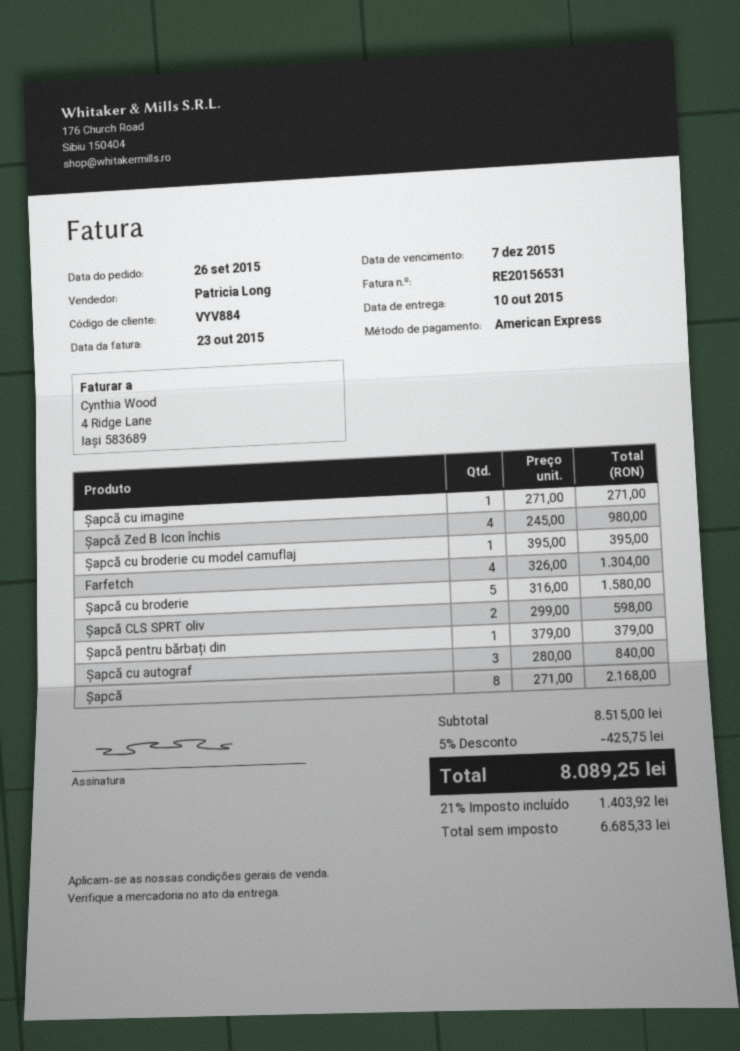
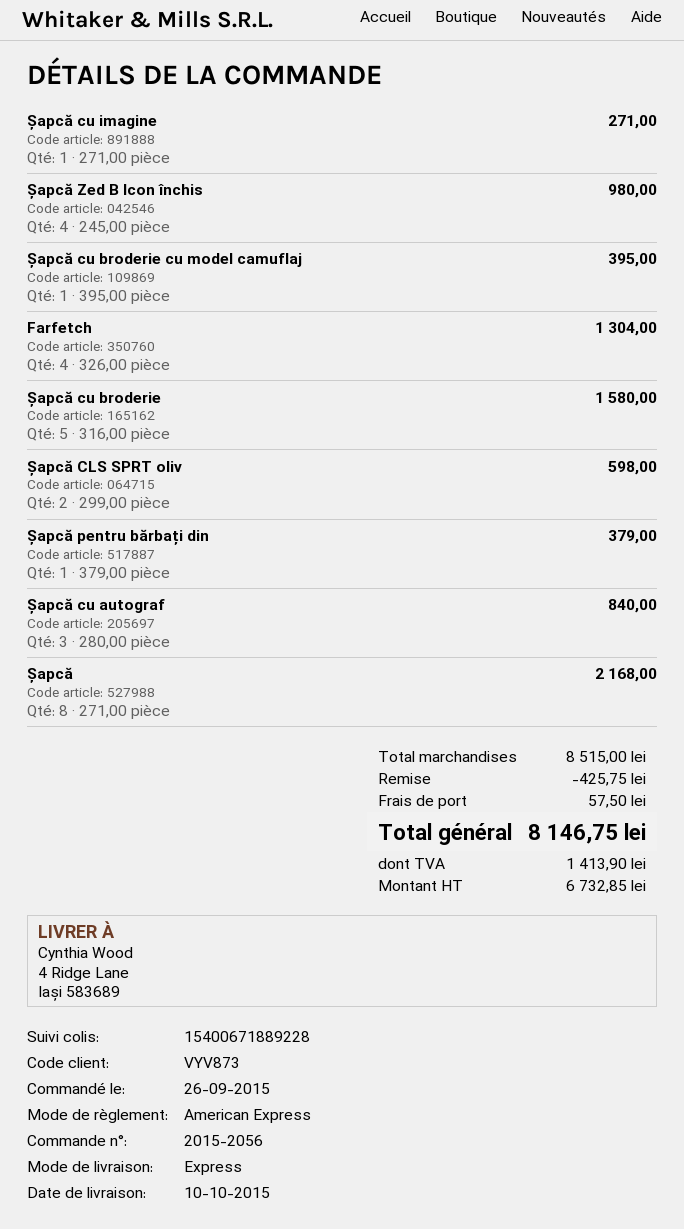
customer number: VYV884 -> VYV873
shipping: none -> 57.50
net: 6685.33 -> 6732.85
tax: 1403.92 -> 1413.90
total: 8089.25 -> 8146.75

